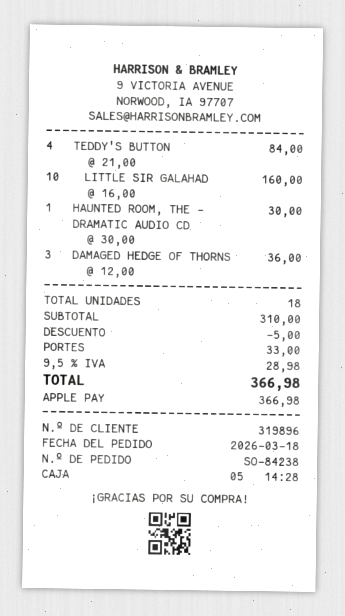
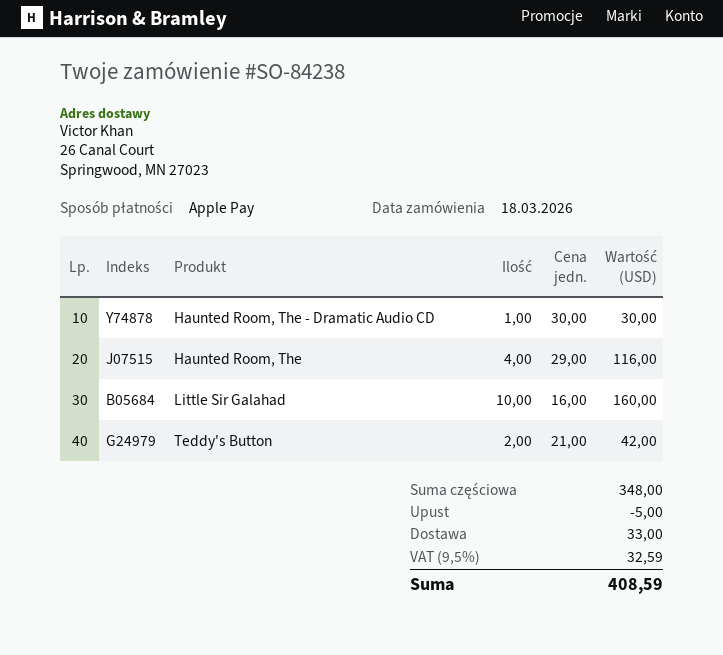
TEDDY'S BUTTON: 4 x 21.00 = 84.00 -> 2 x 21.00 = 42.00
DAMAGED HEDGE OF THORNS: 3 x 12.00 = 36.00 -> none
Haunted Room, The: none -> 4 x 29.00 = 116.00
subtotal: 310.00 -> 348.00
tax: 9.5% = 28.98 -> 9.5% = 32.59
total: 366.98 -> 408.59

